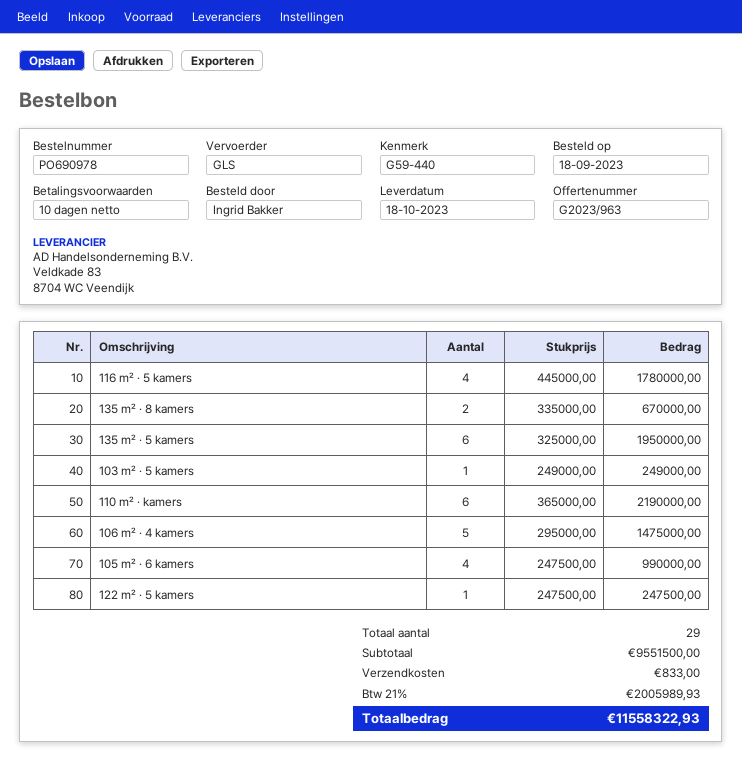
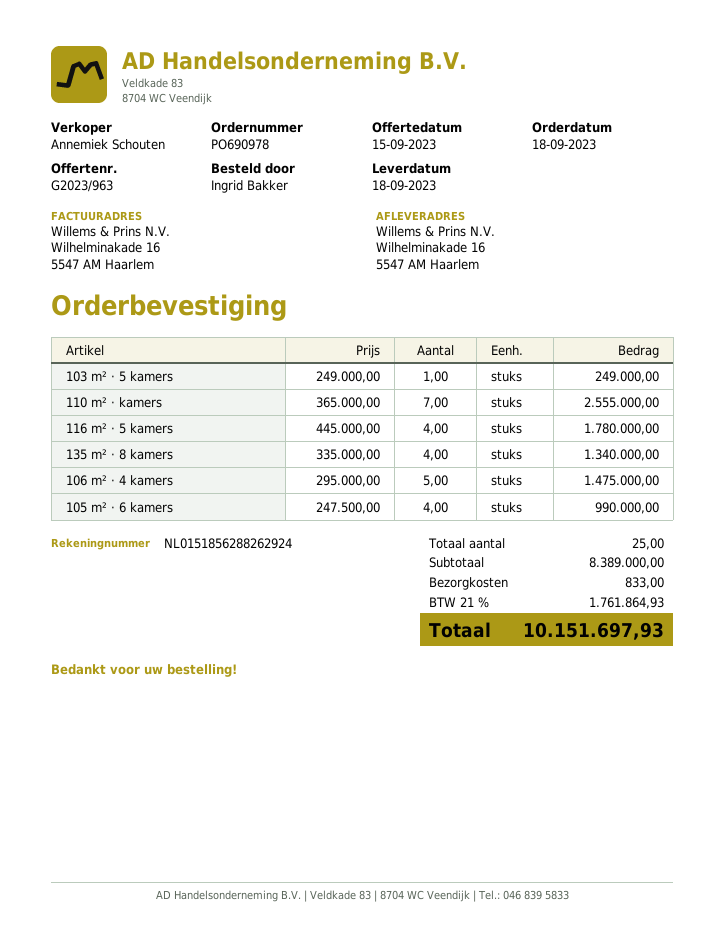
delivery date: 2023-10-18 -> 2023-09-18
135 m² · 8 kamers: 2 x 335000.00 = 670000.00 -> 4 x 335000.00 = 1340000.00
135 m² · 5 kamers: 6 x 325000.00 = 1950000.00 -> none
110 m² · kamers: 6 x 365000.00 = 2190000.00 -> 7 x 365000.00 = 2555000.00
122 m² · 5 kamers: 1 x 247500.00 = 247500.00 -> none
total quantity: 29 -> 25
subtotal: 9551500.00 -> 8389000.00
tax: 21% = 2005989.93 -> 21% = 1761864.93
total: 11558322.93 -> 10151697.93

